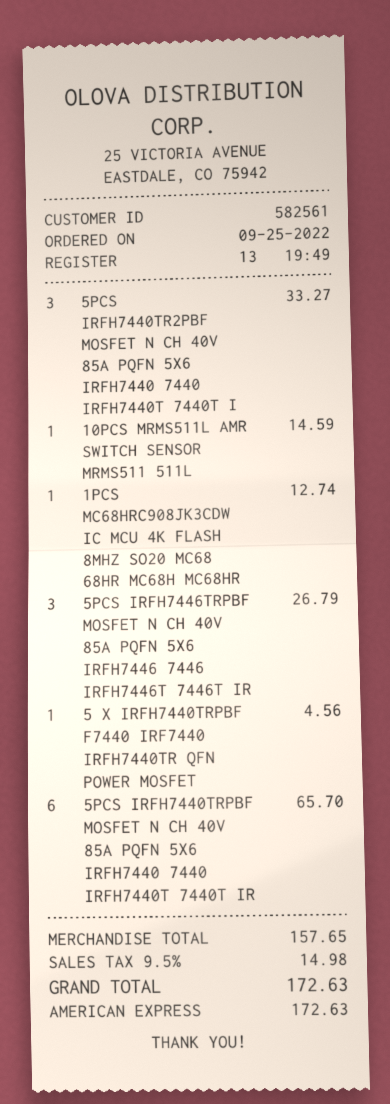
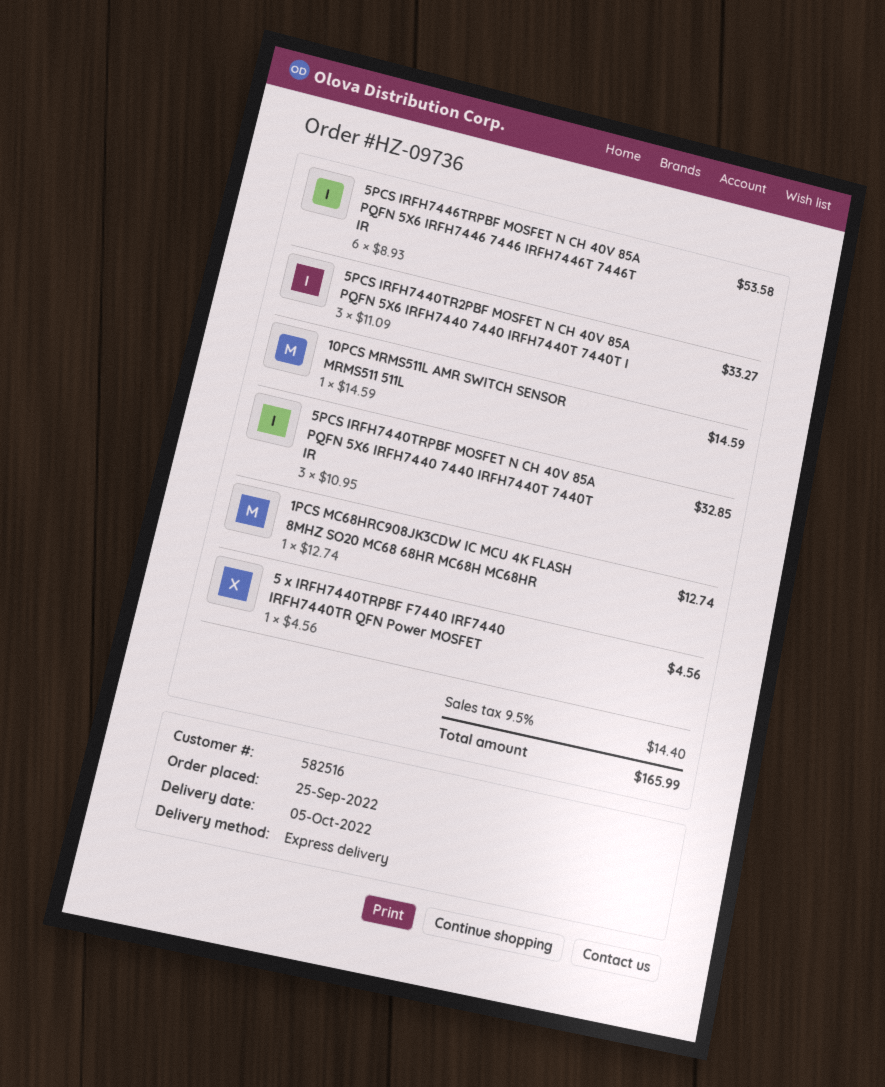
customer number: 582561 -> 582516
5PCS IRFH7446TRPBF MOSFET N CH 40V 85A PQFN 5X6 IRFH7446 7446 IRFH7446T 7446T IR: 3 for 26.79 -> 6 for 53.58
5PCS IRFH7440TRPBF MOSFET N CH 40V 85A PQFN 5X6 IRFH7440 7440 IRFH7440T 7440T IR: 6 for 65.70 -> 3 for 32.85
tax: 9.5% = 14.98 -> 9.5% = 14.40
total: 172.63 -> 165.99

